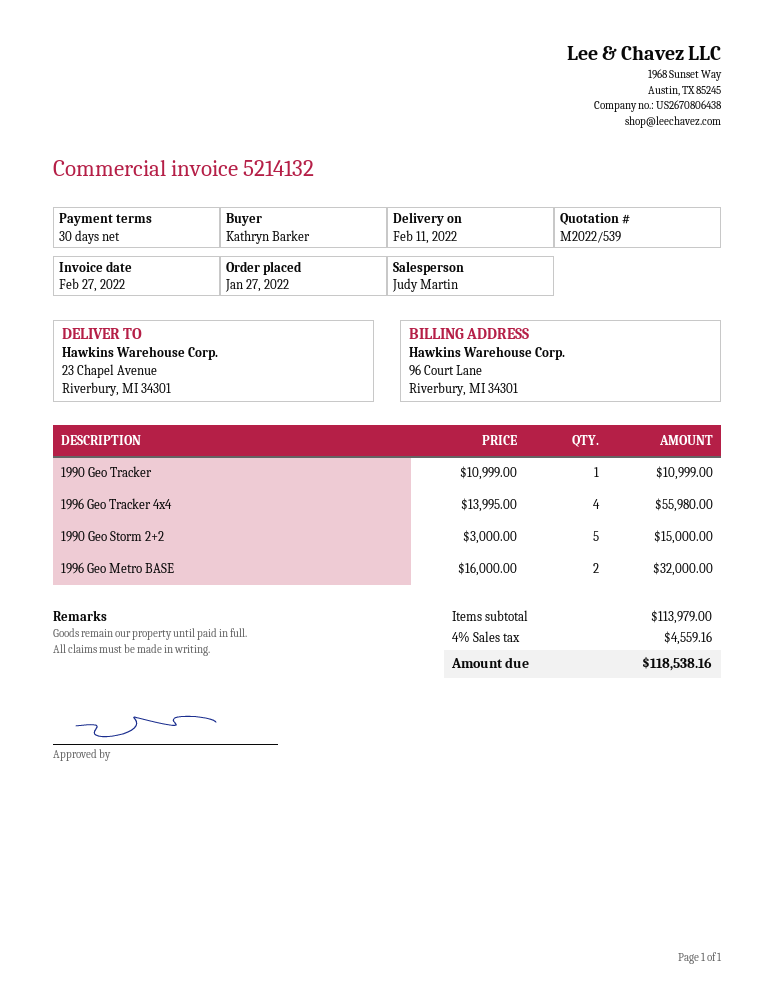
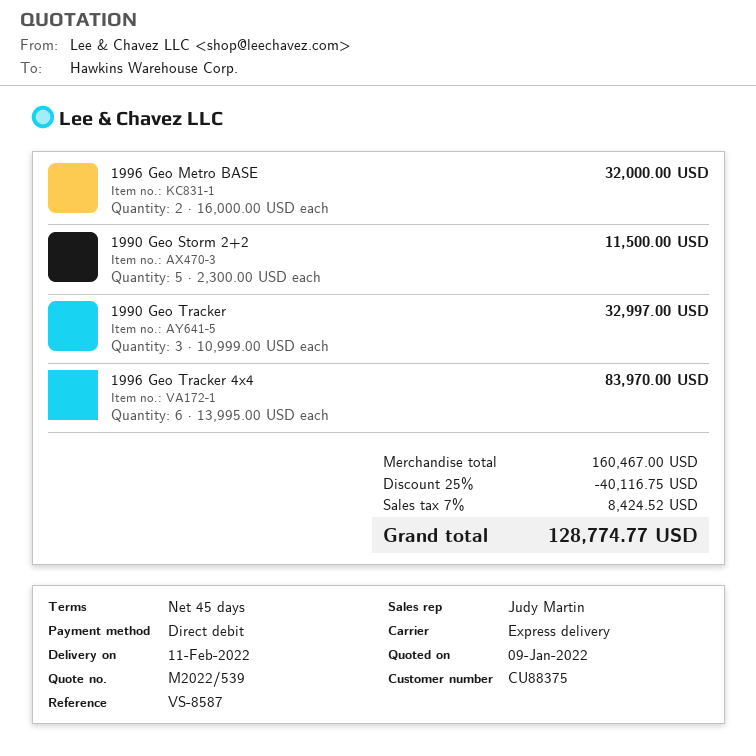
payment terms: 30 days -> 45 days
1990 Geo Tracker: 1 x 10999.00 = 10999.00 -> 3 x 10999.00 = 32997.00
1996 Geo Tracker 4x4: 4 x 13995.00 = 55980.00 -> 6 x 13995.00 = 83970.00
1990 Geo Storm 2+2: 5 x 3000.00 = 15000.00 -> 5 x 2300.00 = 11500.00
subtotal: 113979.00 -> 160467.00
discount: none -> 25% = 40116.75
tax: 4% = 4559.16 -> 7% = 8424.52
total: 118538.16 -> 128774.77

